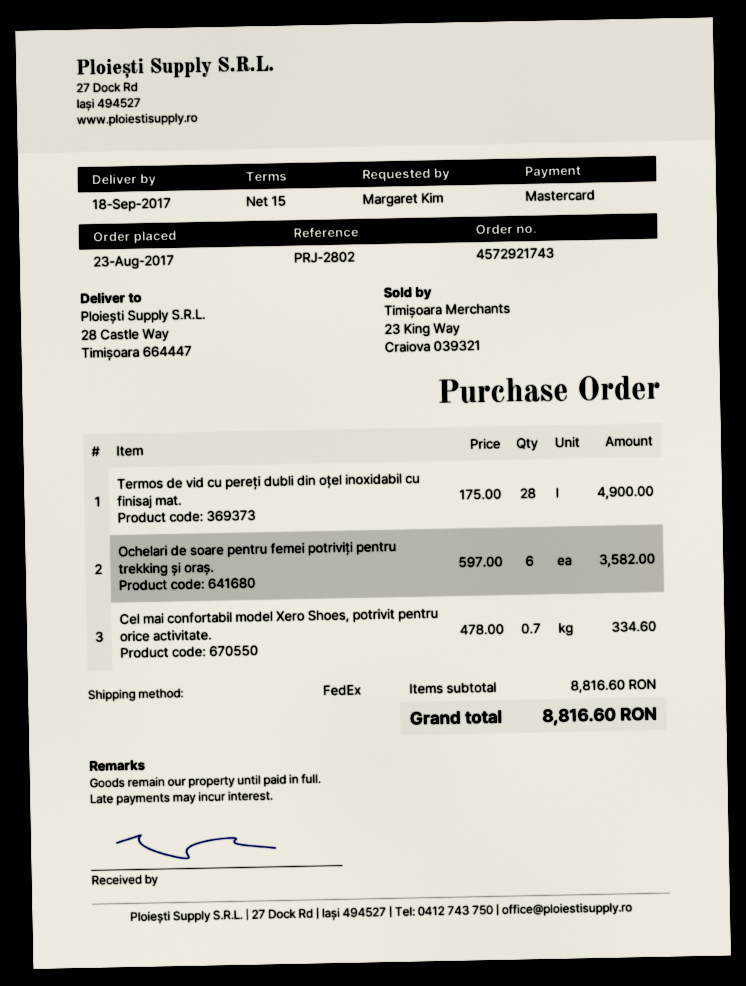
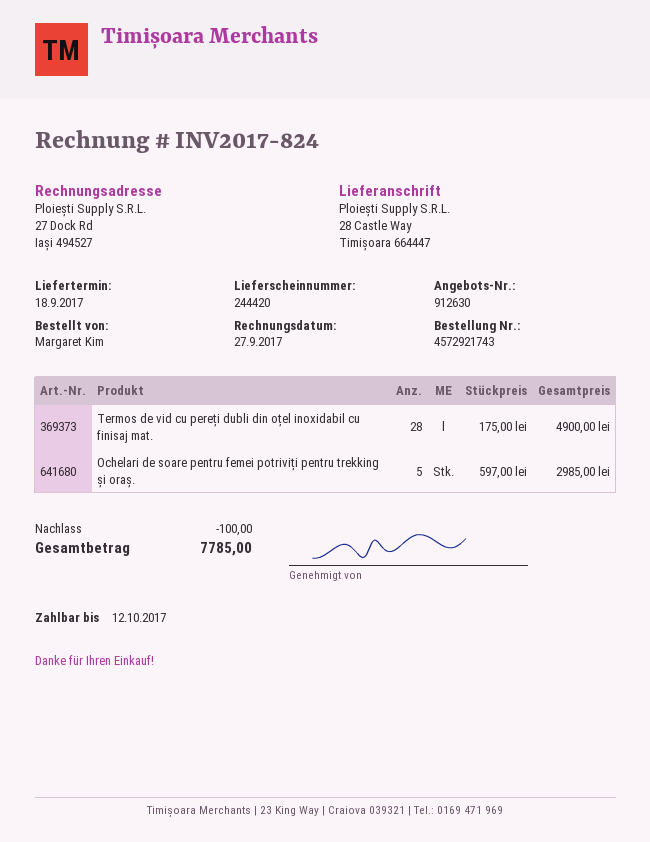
Ochelari de soare pentru femei potriviți pentru trekking și oraș.: 6 x 597.00 = 3582.00 -> 5 x 597.00 = 2985.00
Cel mai confortabil model Xero Shoes, potrivit pentru orice activitate.: 0.7 x 478.00 = 334.60 -> none
discount: none -> 100.00
total: 8816.60 -> 7785.00

